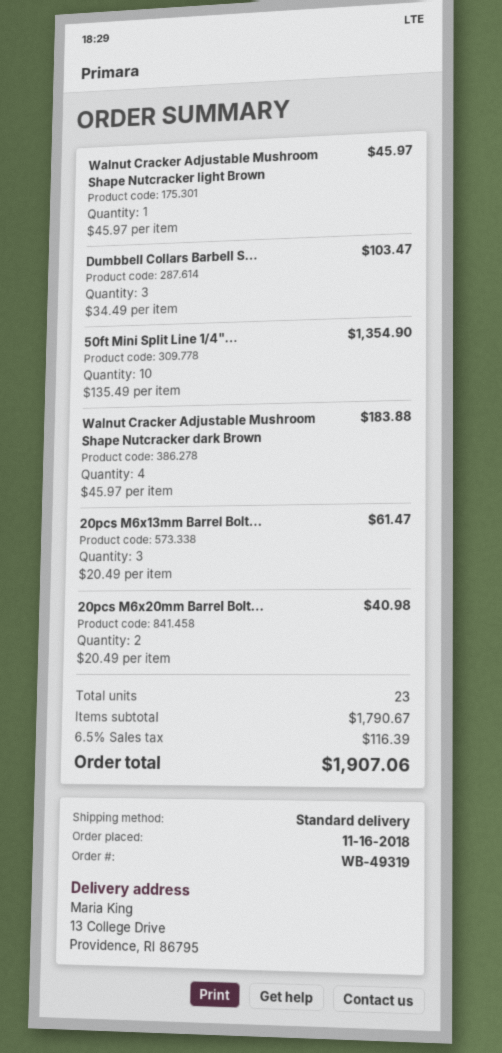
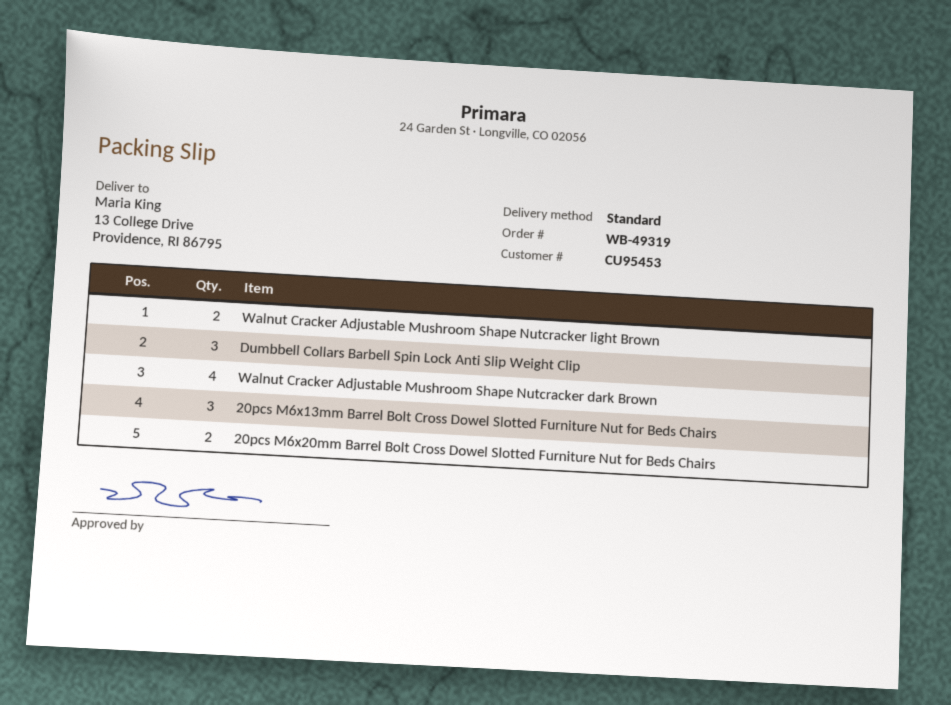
Walnut Cracker Adjustable Mushroom Shape Nutcracker light Brown: 1 -> 2
50ft Mini Split Line 1/4"...: 10 -> none

